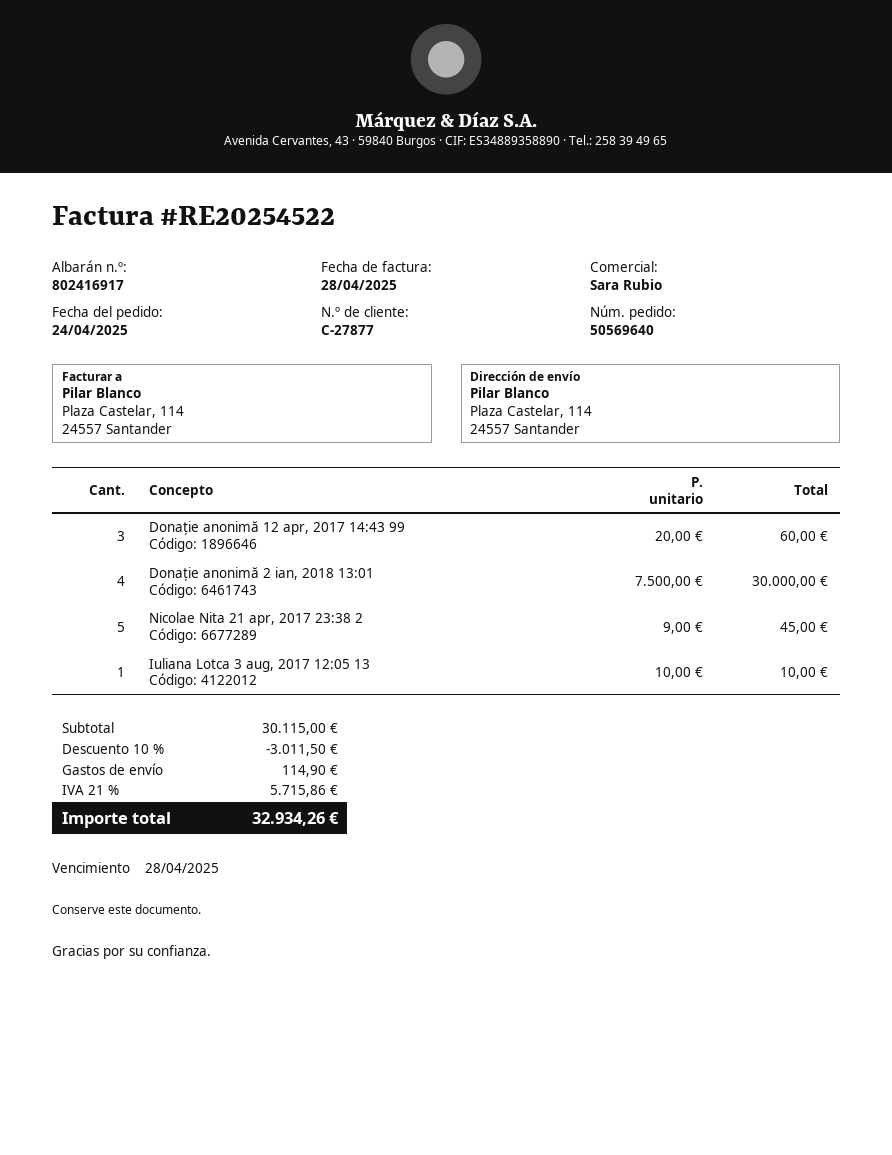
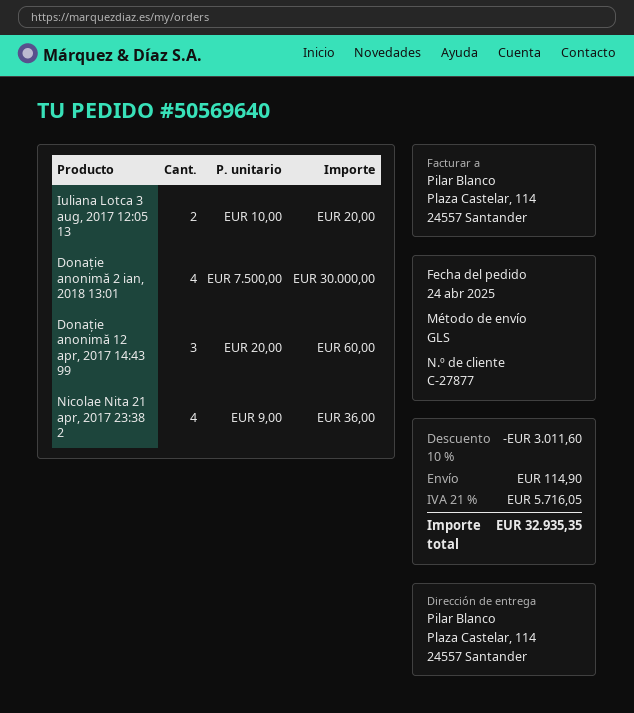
Nicolae Nita 21 apr, 2017 23:38 2: 5 x 9.00 = 45.00 -> 4 x 9.00 = 36.00
Iuliana Lotca 3 aug, 2017 12:05 13: 1 x 10.00 = 10.00 -> 2 x 10.00 = 20.00
discount: 10% = 3011.50 -> 10% = 3011.60
tax: 21% = 5715.86 -> 21% = 5716.05
total: 32934.26 -> 32935.35

